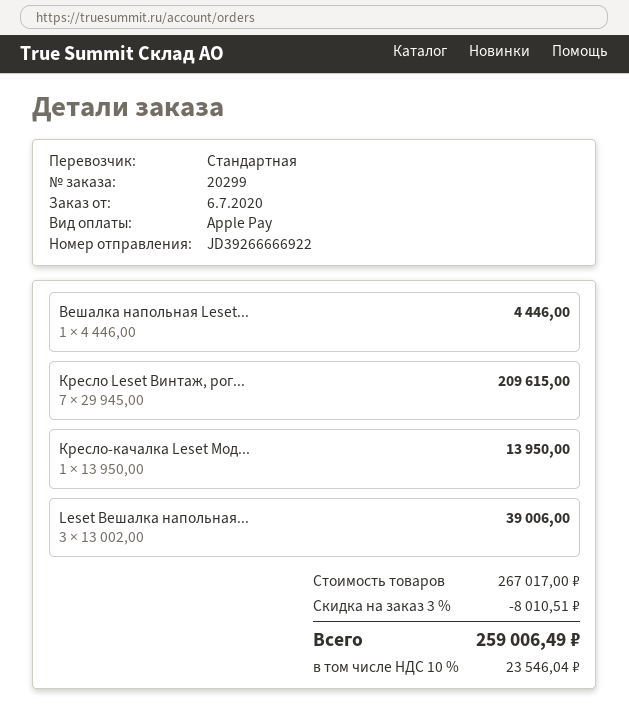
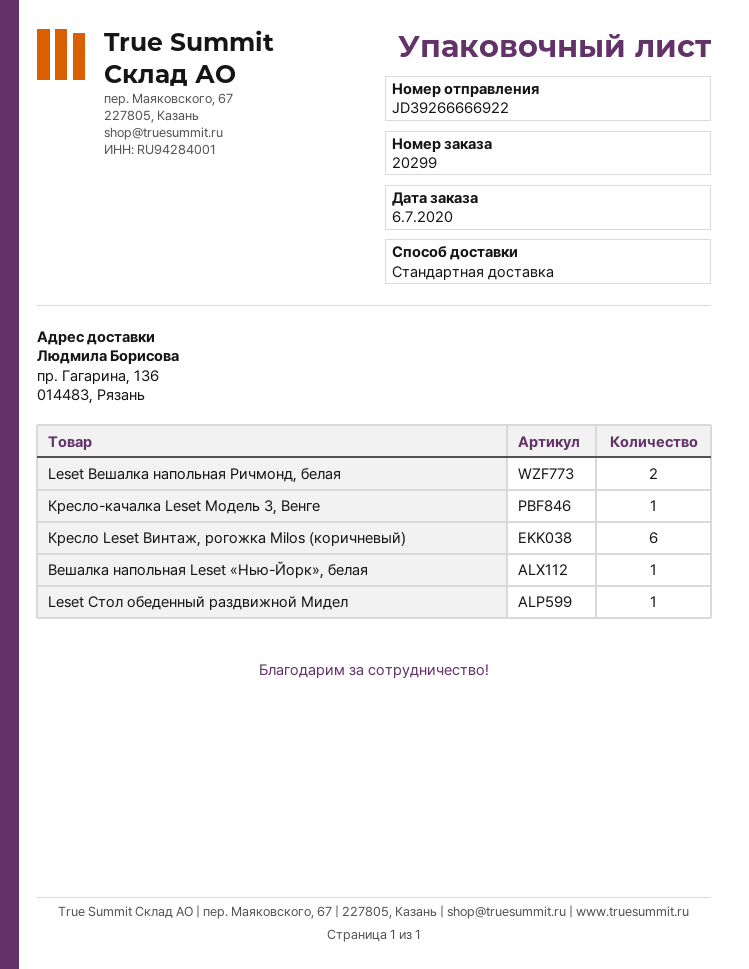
Кресло Leset Винтаж, рог...: 7 -> 6
Leset Вешалка напольная...: 3 -> 2
Leset Стол обеденный раздвижной Мидел: none -> 1

